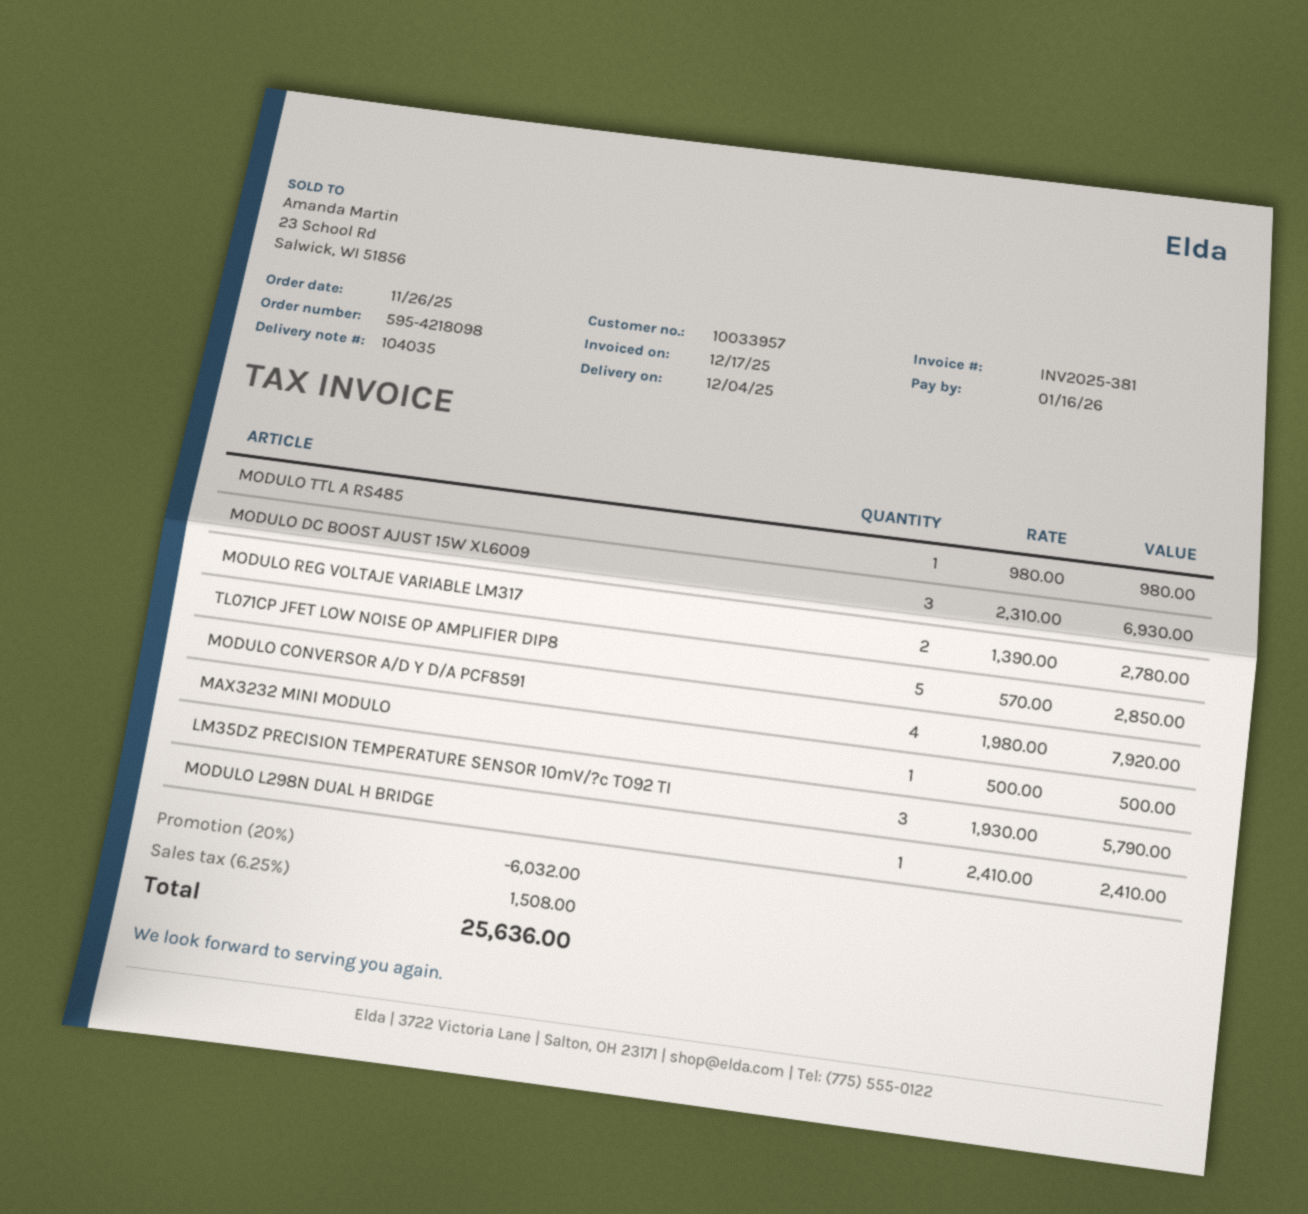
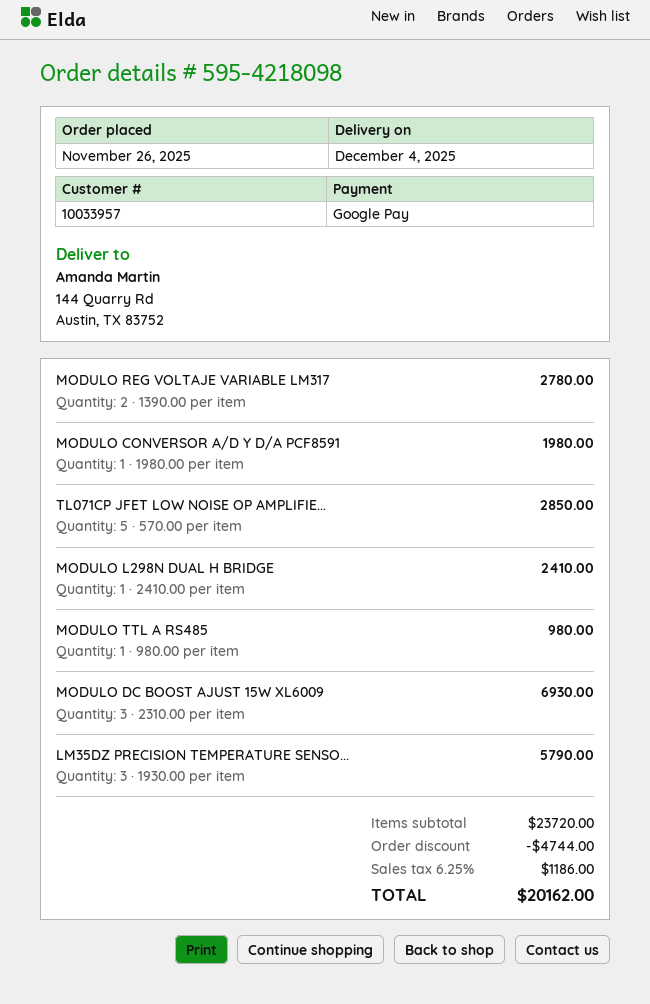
MODULO CONVERSOR A/D Y D/A PCF8591: 4 x 1980.00 = 7920.00 -> 1 x 1980.00 = 1980.00
MAX3232 MINI MODULO: 1 x 500.00 = 500.00 -> none
discount: 6032.00 -> 4744.00
tax: 6.25% = 1508.00 -> 6.25% = 1186.00
total: 25636.00 -> 20162.00

